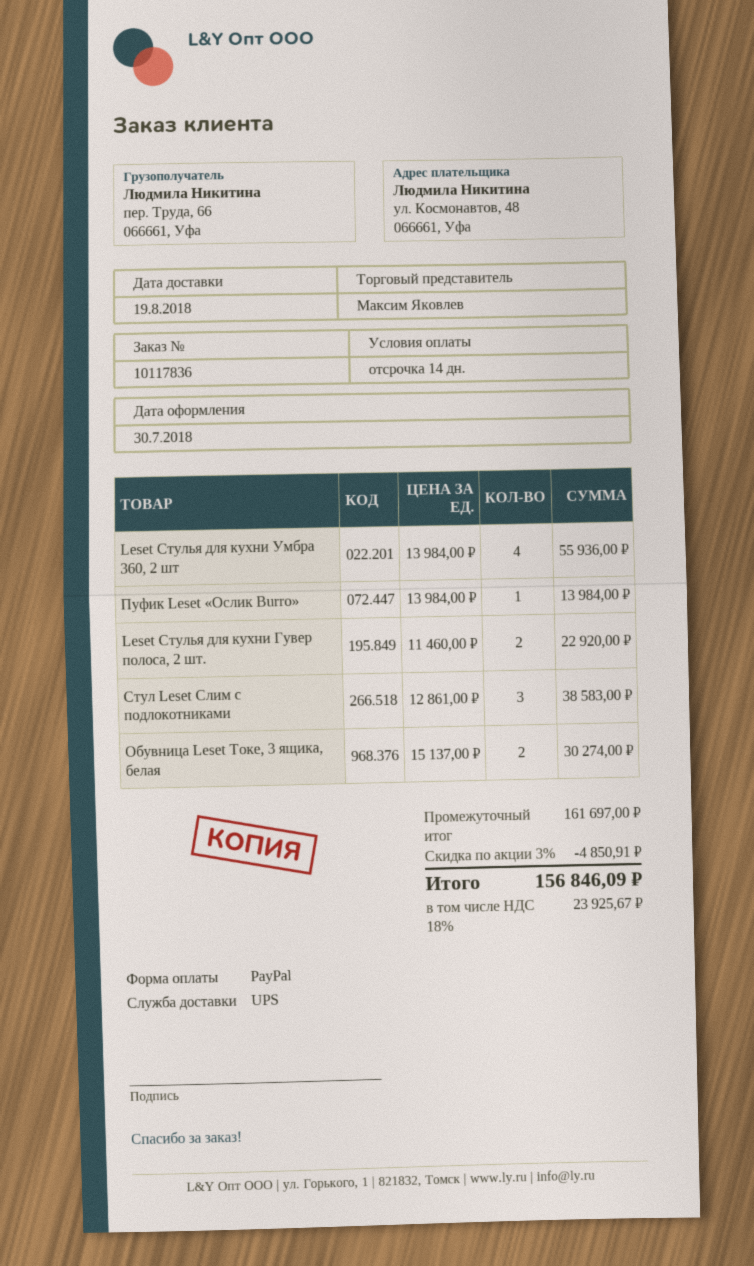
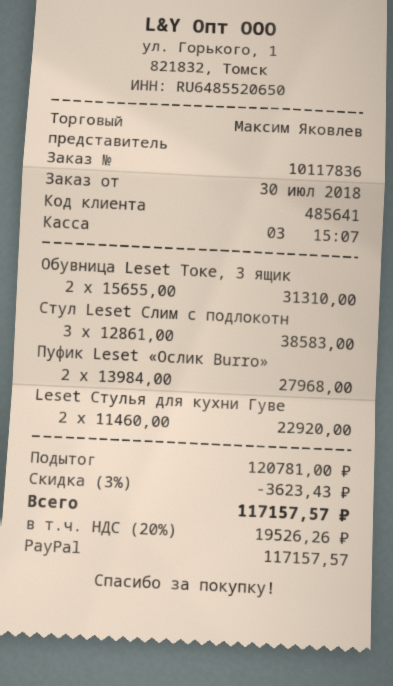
Leset Стулья для кухни Умбра 360, 2 шт: 4 x 13984.00 = 55936.00 -> none
Пуфик Leset «Ослик Burro»: 1 x 13984.00 = 13984.00 -> 2 x 13984.00 = 27968.00
Обувница Leset Токе, 3 ящика, белая: 2 x 15137.00 = 30274.00 -> 2 x 15655.00 = 31310.00
subtotal: 161697.00 -> 120781.00
discount: 3% = 4850.91 -> 3% = 3623.43
tax: 18% = 23925.67 -> 20% = 19526.26
total: 156846.09 -> 117157.57

